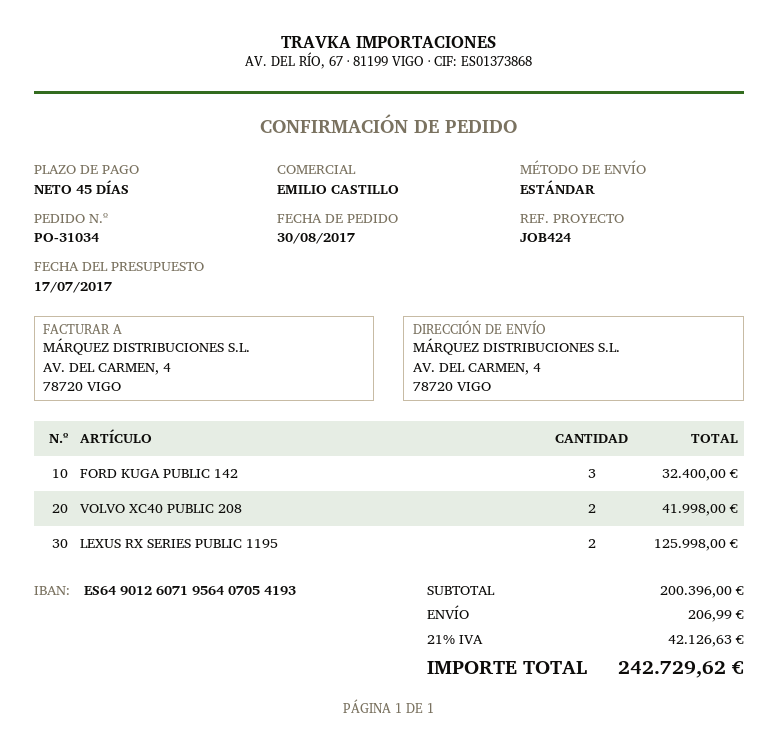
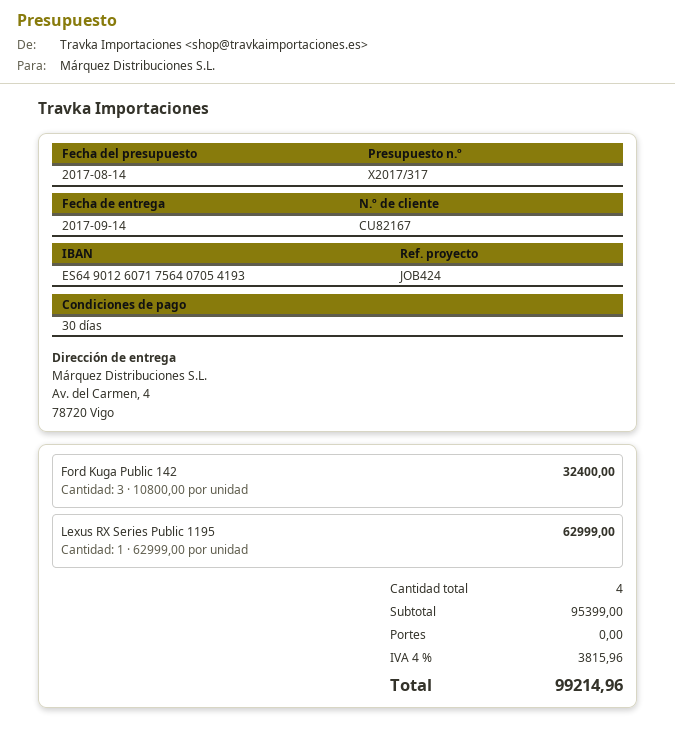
quote date: 2017-07-17 -> 2017-08-14
payment terms: 45 days -> 30 days
bank account: ES6490126071956407054193 -> ES6490126071756407054193
VOLVO XC40 PUBLIC 208: 2 for 41998.00 -> none
LEXUS RX SERIES PUBLIC 1195: 2 for 125998.00 -> 1 for 62999.00
subtotal: 200396.00 -> 95399.00
shipping: 206.99 -> 0.00
tax: 21% = 42126.63 -> 4% = 3815.96
total: 242729.62 -> 99214.96

